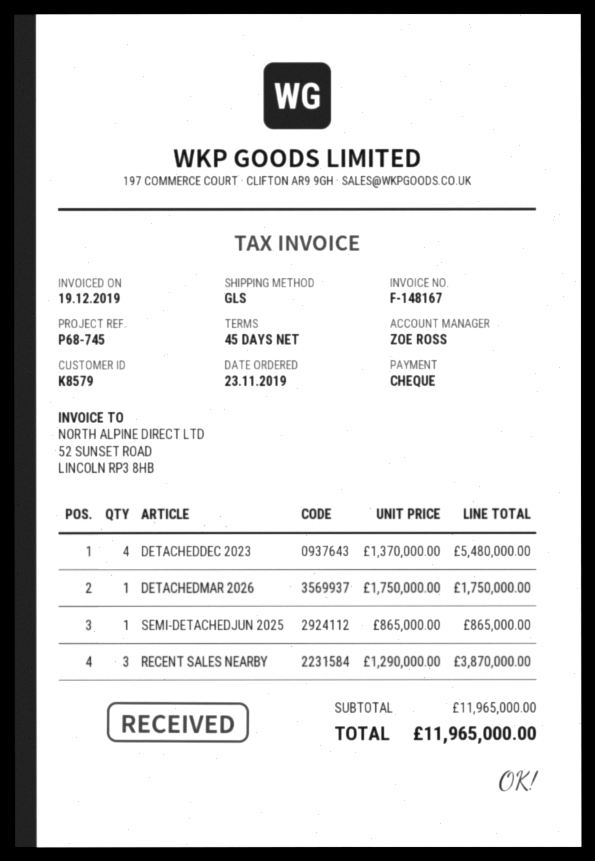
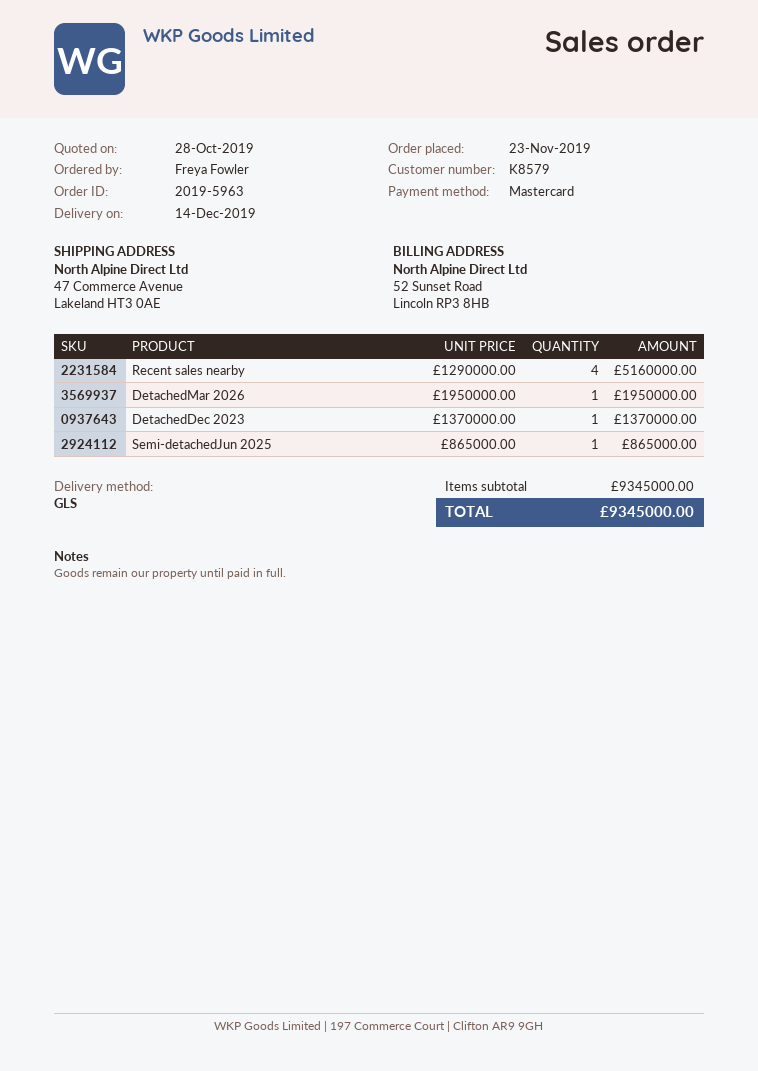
payment method: cheque -> Mastercard
DETACHEDDEC 2023: 4 x 1370000.00 = 5480000.00 -> 1 x 1370000.00 = 1370000.00
DETACHEDMAR 2026: 1 x 1750000.00 = 1750000.00 -> 1 x 1950000.00 = 1950000.00
RECENT SALES NEARBY: 3 x 1290000.00 = 3870000.00 -> 4 x 1290000.00 = 5160000.00
subtotal: 11965000.00 -> 9345000.00
total: 11965000.00 -> 9345000.00

